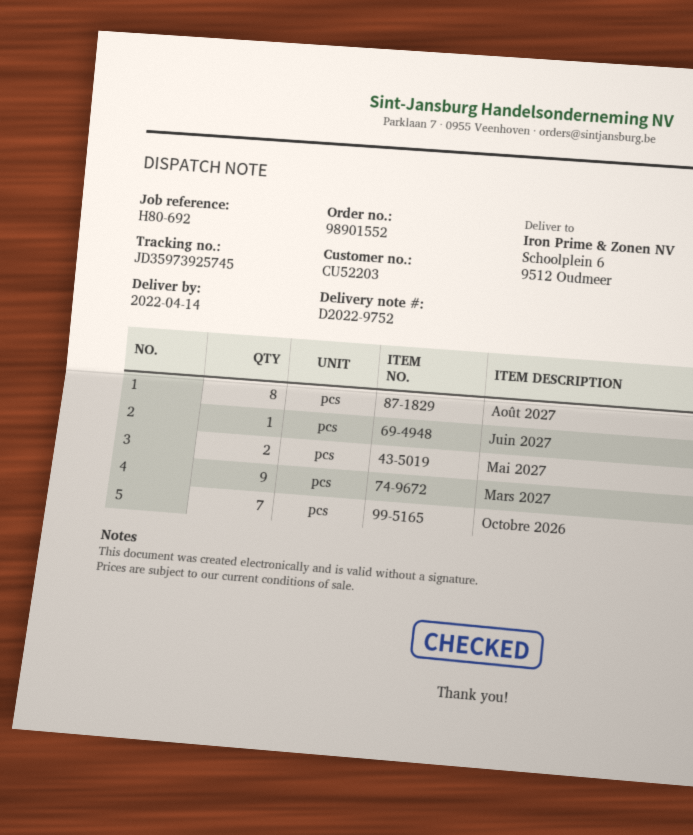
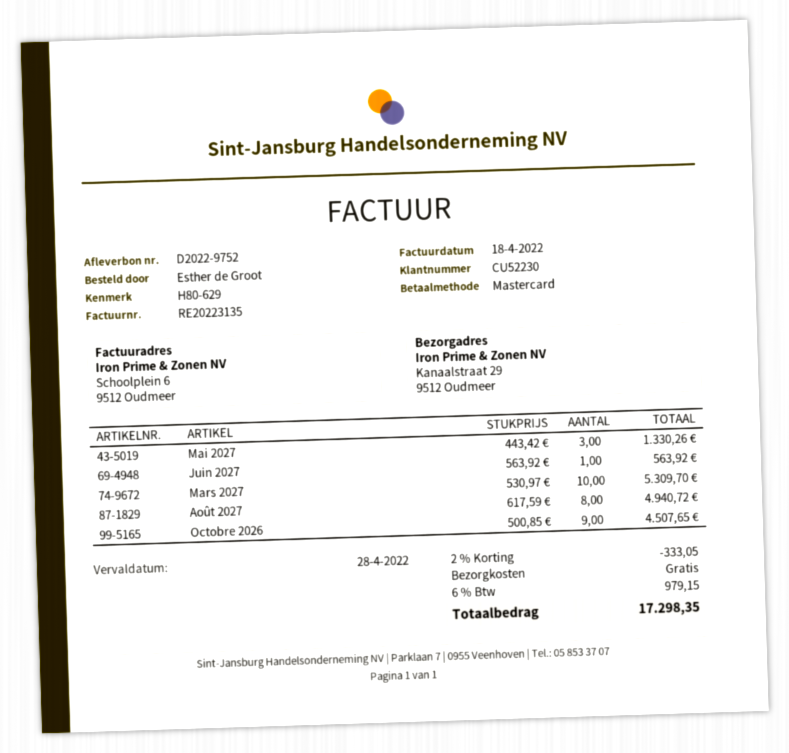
customer number: CU52203 -> CU52230
reference: H80-692 -> H80-629
ship to: Schoolplein 6, 9512 Oudmeer -> Kanaalstraat 29, 9512 Oudmeer
Mai 2027: 2 -> 3
Mars 2027: 9 -> 10
Octobre 2026: 7 -> 9

